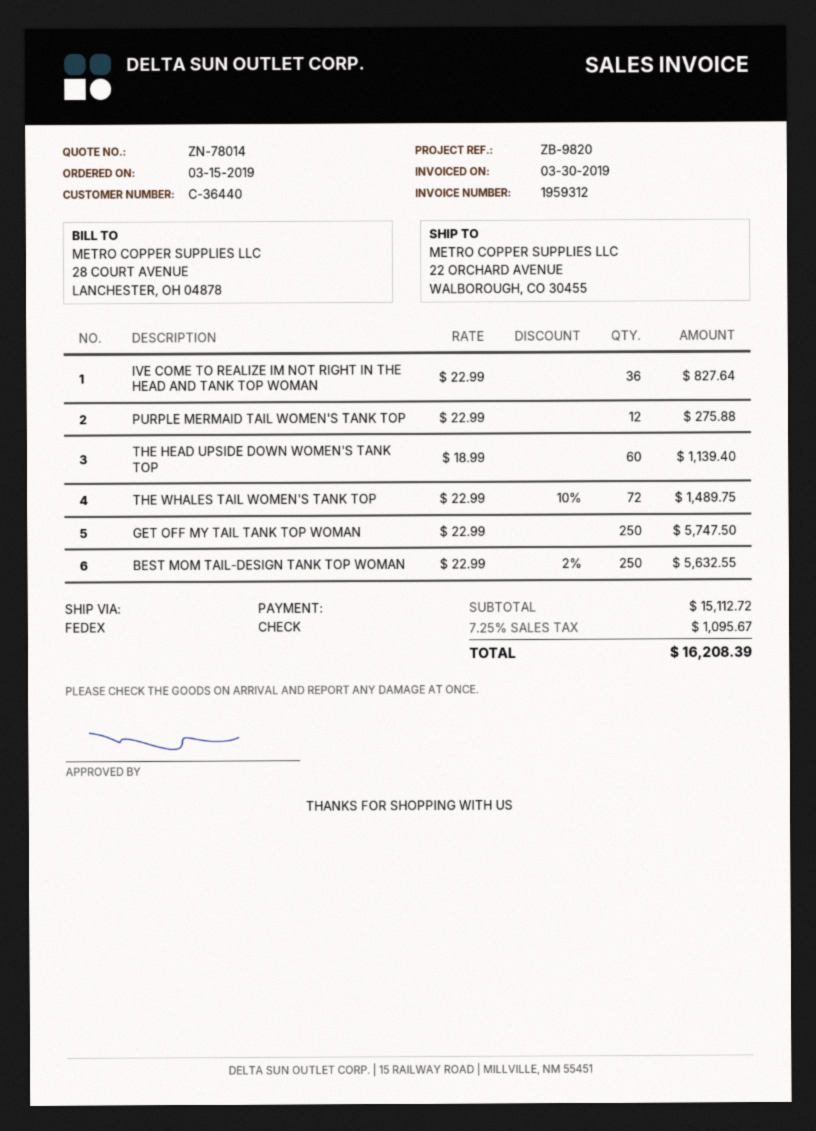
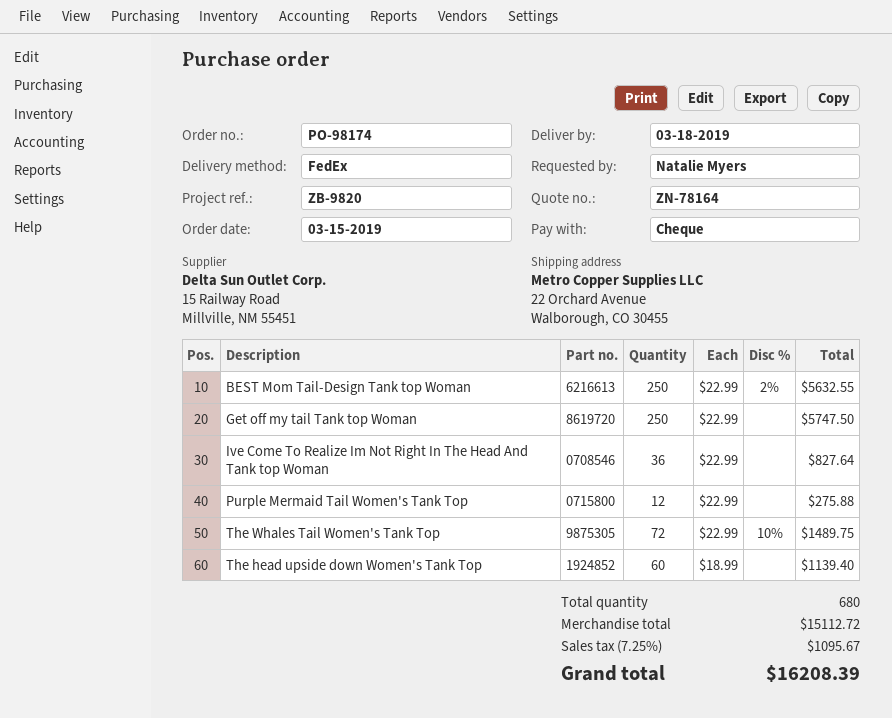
quote number: ZN-78014 -> ZN-78164

